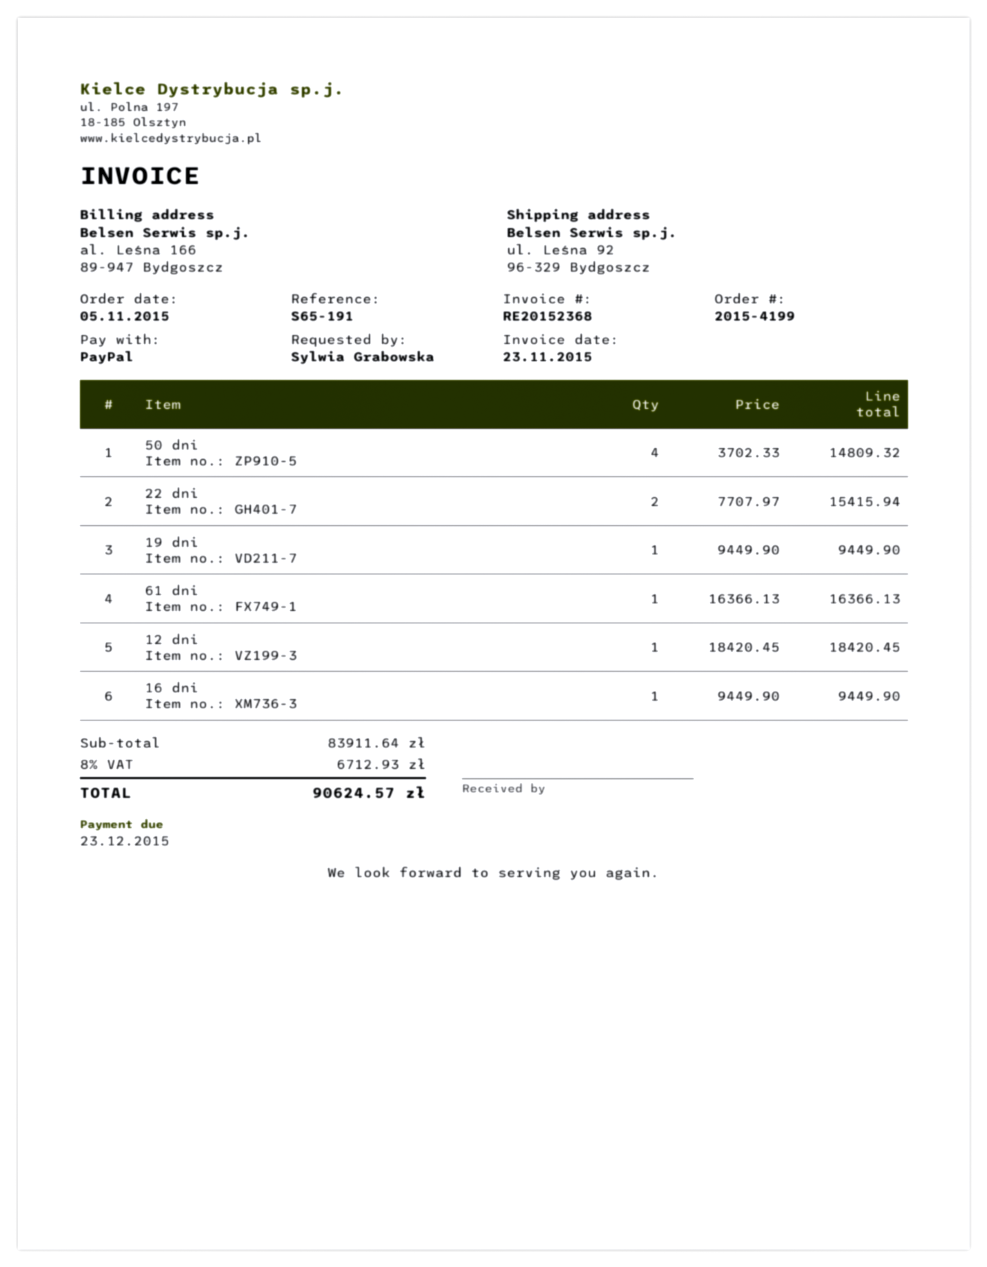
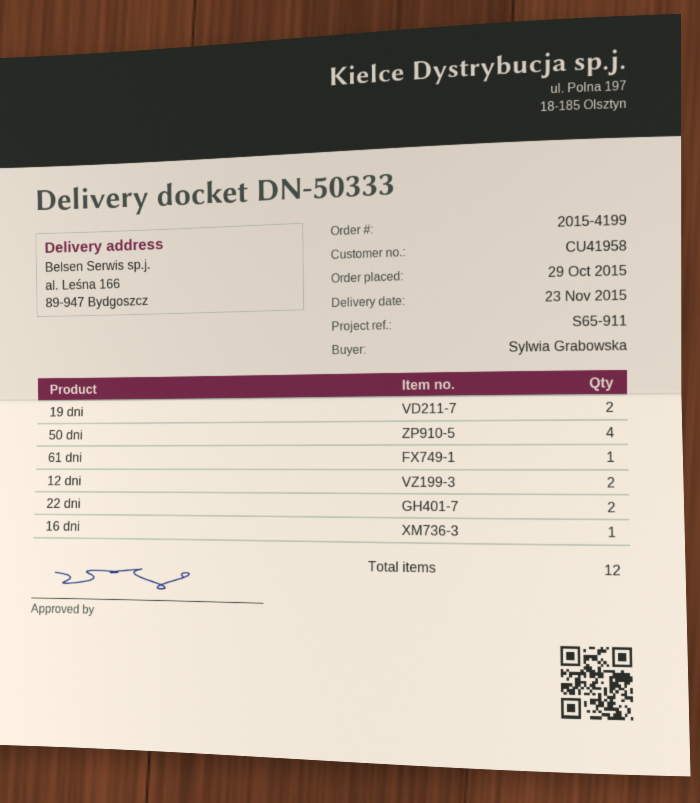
order date: 2015-11-05 -> 2015-10-29
reference: S65-191 -> S65-911
ship to: ul. Leśna 92, 96-329 Bydgoszcz -> al. Leśna 166, 89-947 Bydgoszcz
19 dni: 1 -> 2
12 dni: 1 -> 2

